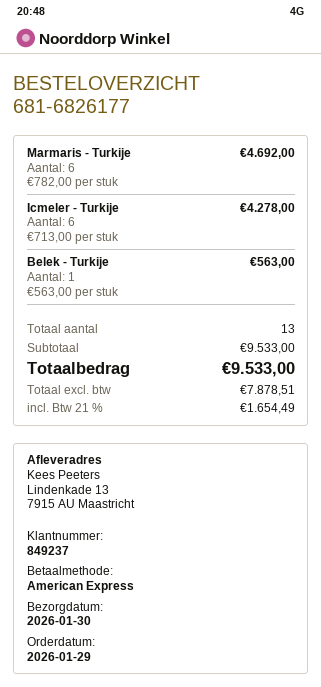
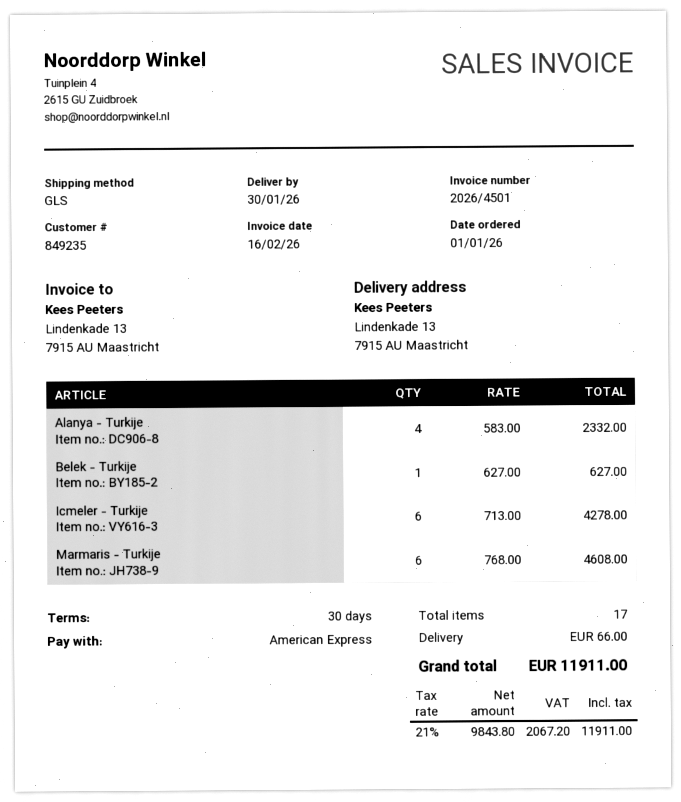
order date: 2026-01-29 -> 2026-01-01
customer number: 849237 -> 849235
Marmaris - Turkije: 6 x 782.00 = 4692.00 -> 6 x 768.00 = 4608.00
Belek - Turkije: 1 x 563.00 = 563.00 -> 1 x 627.00 = 627.00
Alanya - Turkije: none -> 4 x 583.00 = 2332.00
total quantity: 13 -> 17
shipping: none -> 66.00
net: 7878.51 -> 9843.80
tax: 21% = 1654.49 -> 21% = 2067.20
total: 9533.00 -> 11911.00

